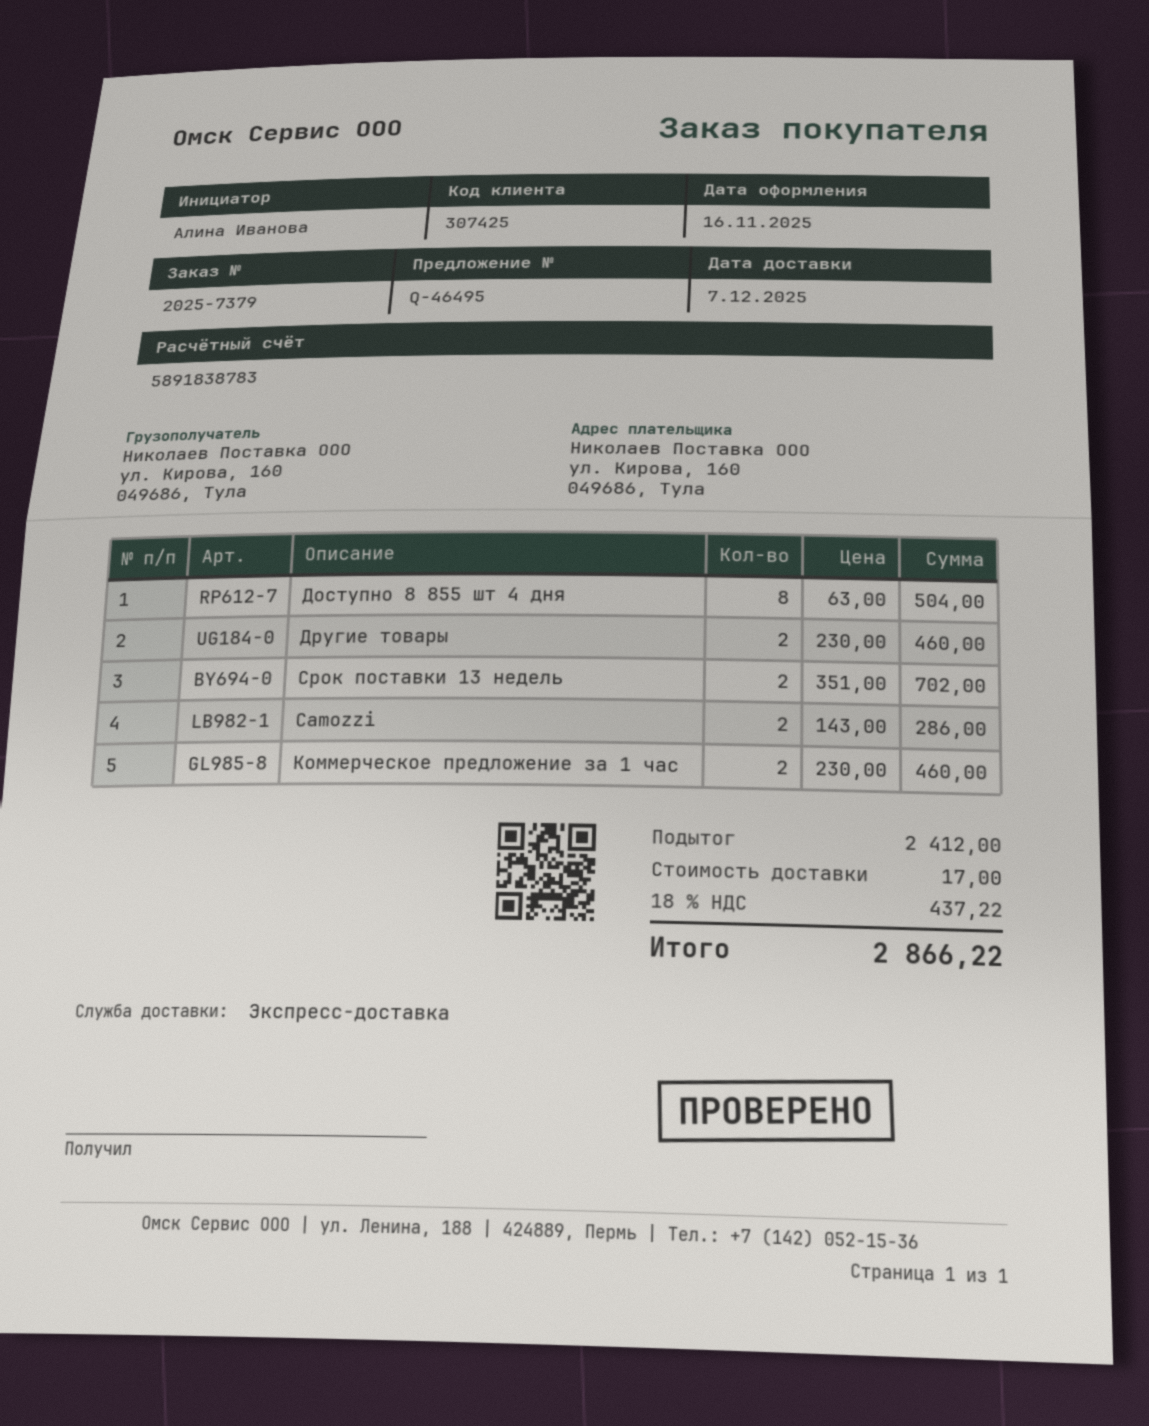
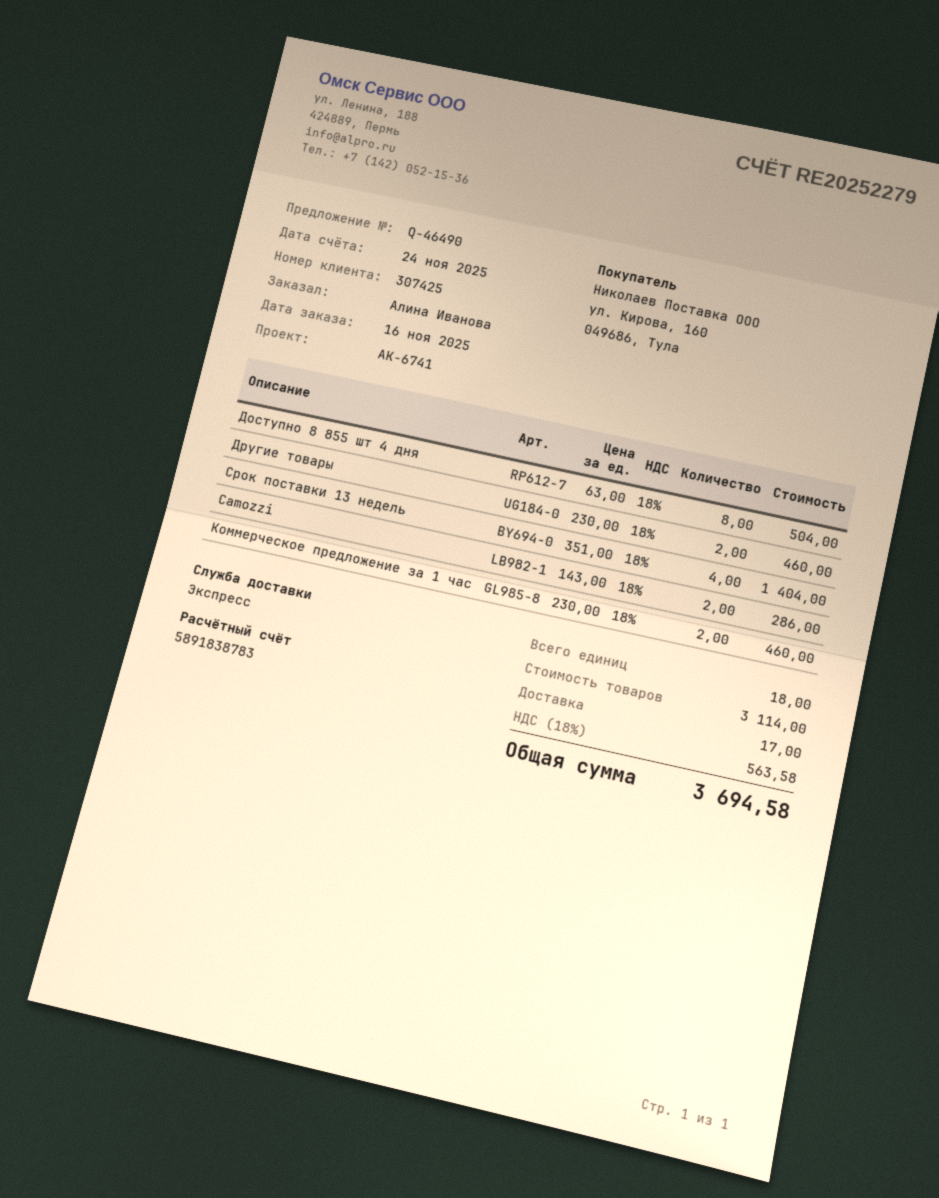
quote number: Q-46495 -> Q-46490
Срок поставки 13 недель: 2 x 351.00 = 702.00 -> 4 x 351.00 = 1404.00
subtotal: 2412.00 -> 3114.00
tax: 18% = 437.22 -> 18% = 563.58
total: 2866.22 -> 3694.58

